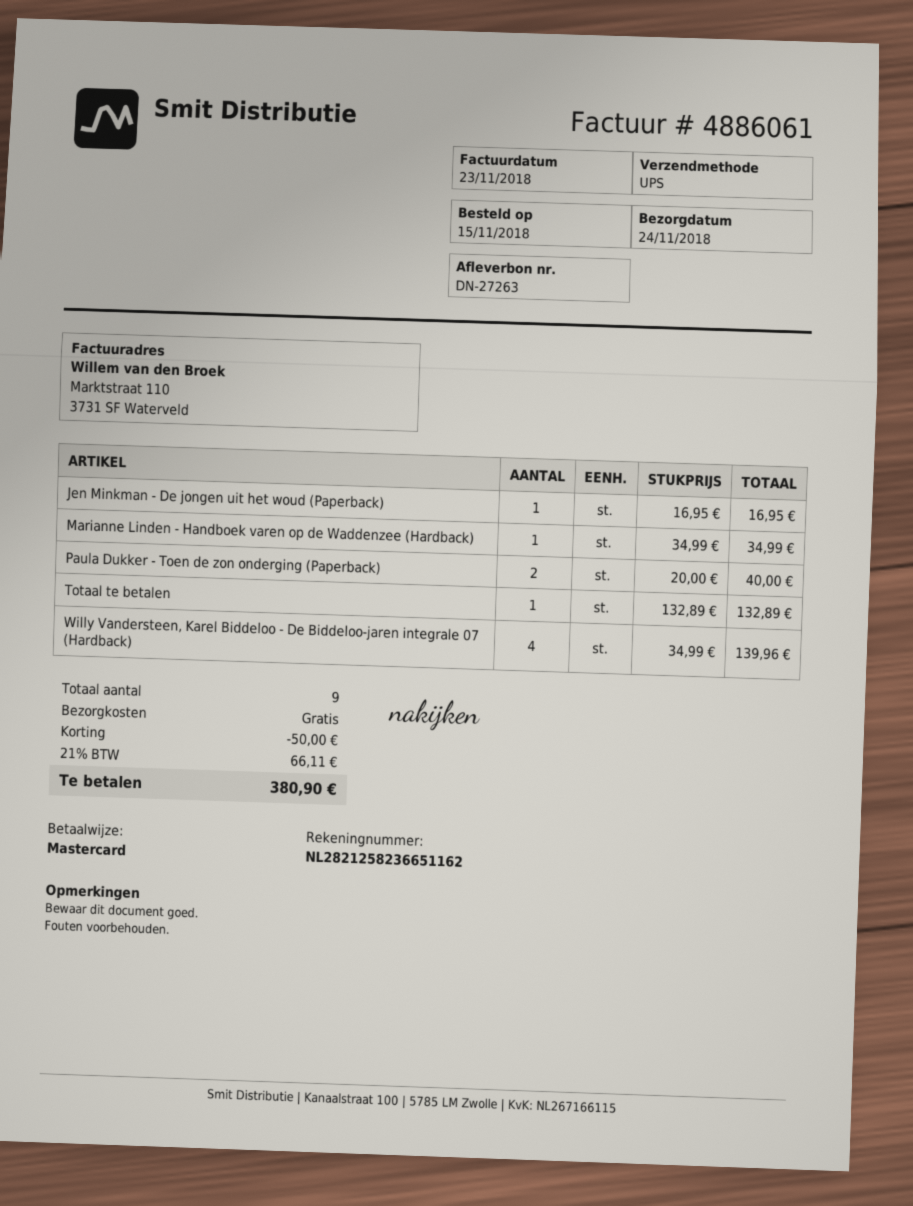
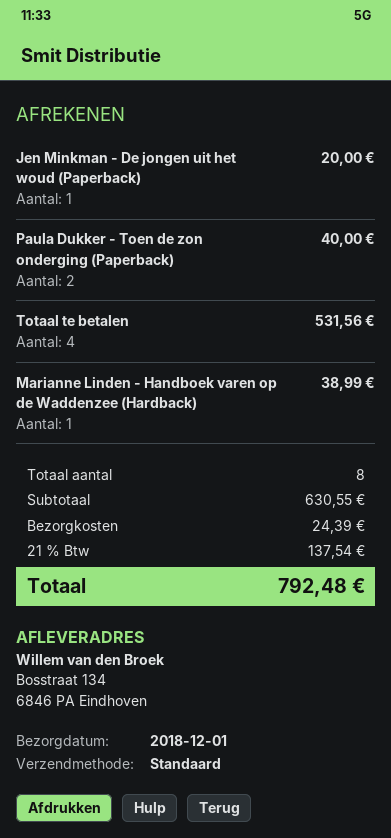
delivery date: 2018-11-24 -> 2018-12-01
shipping method: UPS -> standard
Jen Minkman - De jongen uit het woud (Paperback): 1 for 16.95 -> 1 for 20.00
Marianne Linden - Handboek varen op de Waddenzee (Hardback): 1 for 34.99 -> 1 for 38.99
Totaal te betalen: 1 for 132.89 -> 4 for 531.56
Willy Vandersteen, Karel Biddeloo - De Biddeloo-jaren integrale 07 (Hardback): 4 for 139.96 -> none
total quantity: 9 -> 8
discount: 50.00 -> none
shipping: 0.00 -> 24.39
tax: 21% = 66.11 -> 21% = 137.54
total: 380.90 -> 792.48

